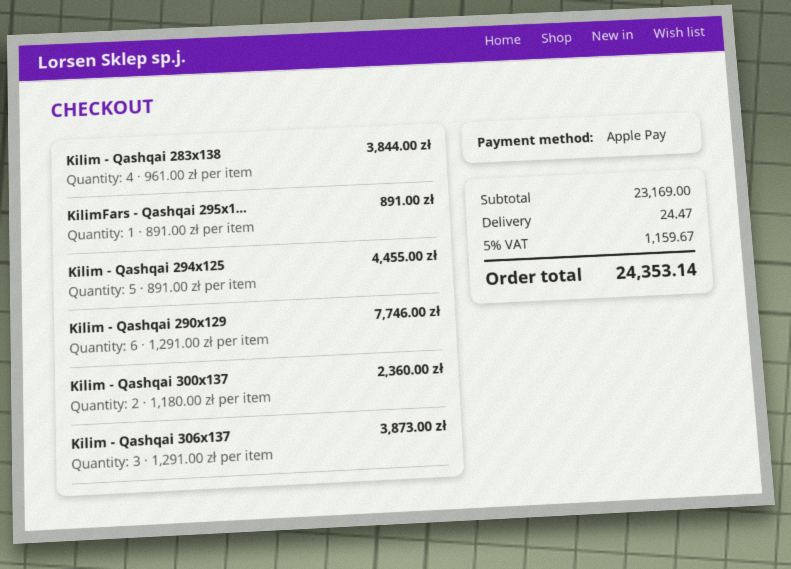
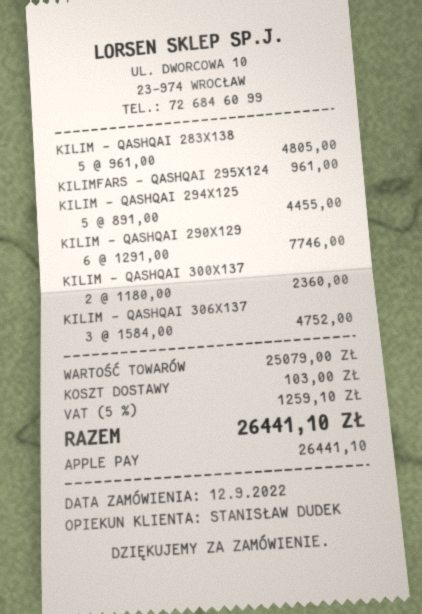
Kilim - Qashqai 283x138: 4 x 961.00 = 3844.00 -> 5 x 961.00 = 4805.00
KilimFars - Qashqai 295x1...: 1 x 891.00 = 891.00 -> 1 x 961.00 = 961.00
Kilim - Qashqai 306x137: 3 x 1291.00 = 3873.00 -> 3 x 1584.00 = 4752.00
subtotal: 23169.00 -> 25079.00
shipping: 24.47 -> 103.00
tax: 5% = 1159.67 -> 5% = 1259.10
total: 24353.14 -> 26441.10

